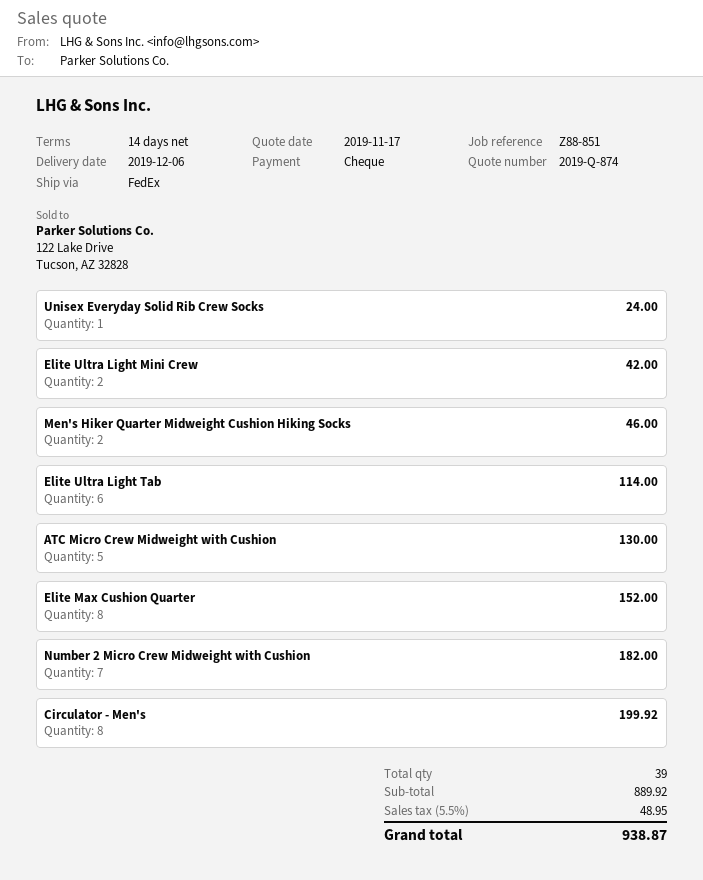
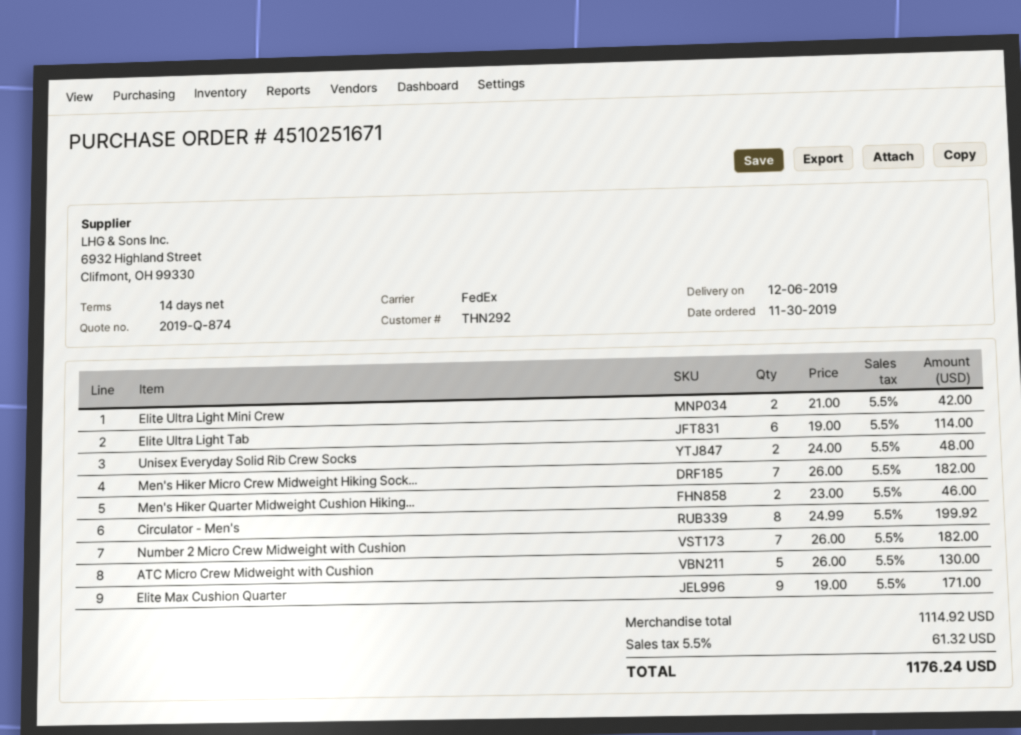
Unisex Everyday Solid Rib Crew Socks: 1 for 24.00 -> 2 for 48.00
Elite Max Cushion Quarter: 8 for 152.00 -> 9 for 171.00
Men's Hiker Micro Crew Midweight Hiking Sock...: none -> 7 for 182.00
subtotal: 889.92 -> 1114.92
tax: 5.5% = 48.95 -> 5.5% = 61.32
total: 938.87 -> 1176.24

